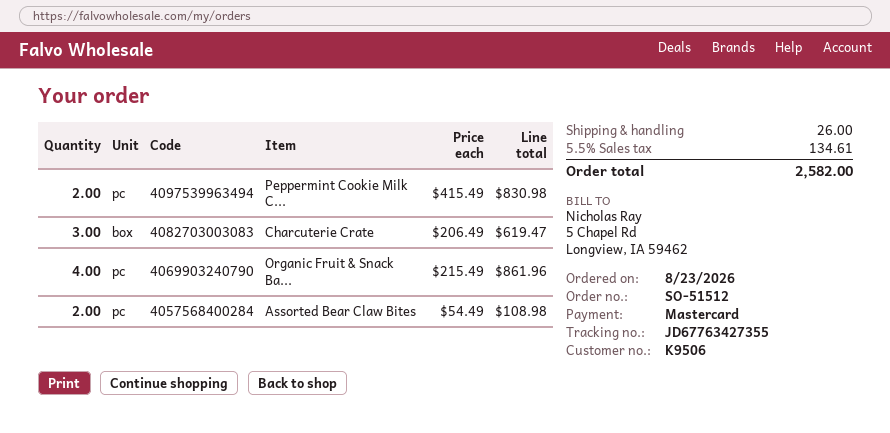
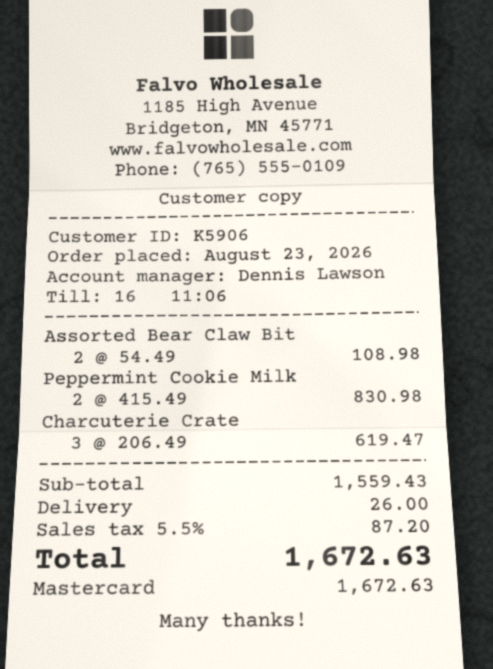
customer number: K9506 -> K5906
Organic Fruit & Snack Ba...: 4 x 215.49 = 861.96 -> none
tax: 5.5% = 134.61 -> 5.5% = 87.20
total: 2582.00 -> 1672.63

